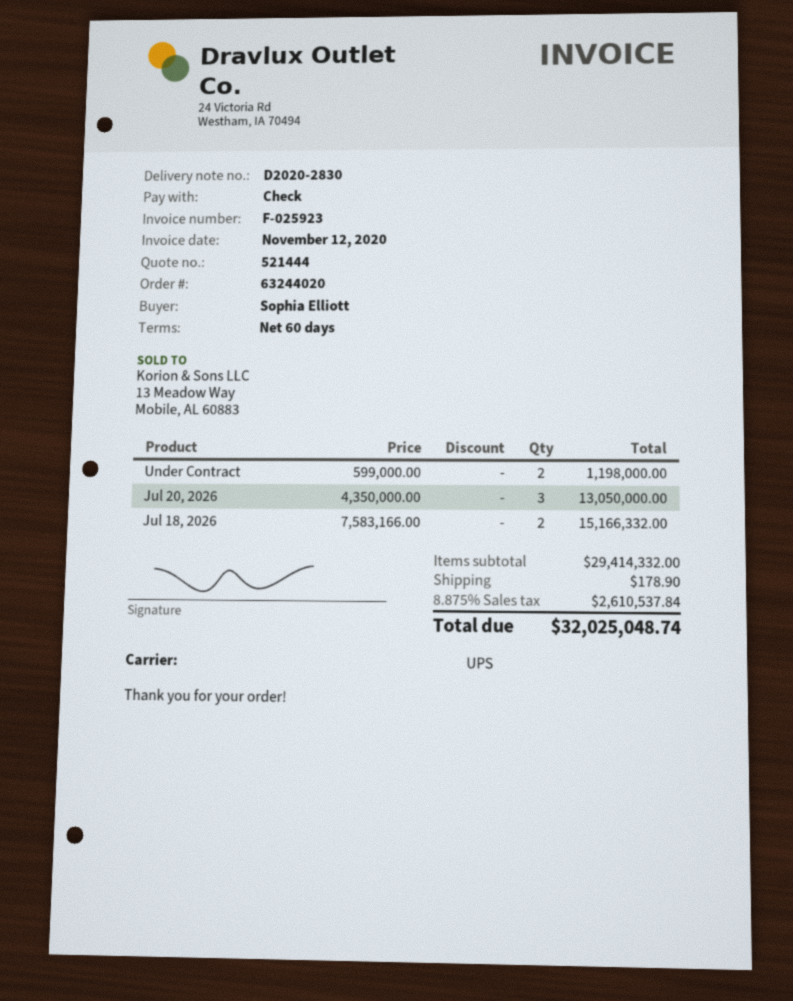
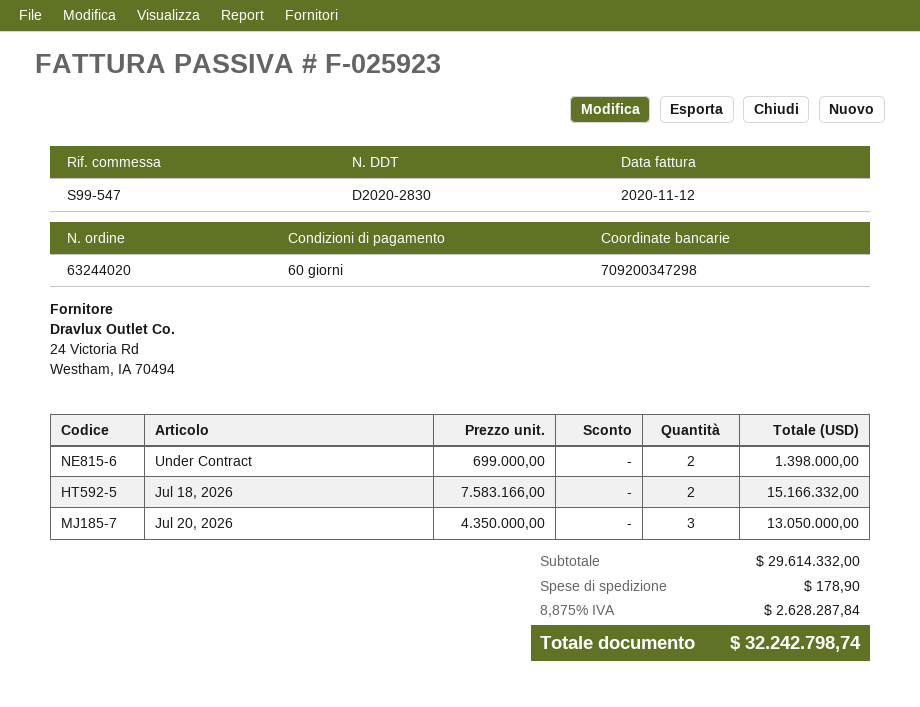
Under Contract: 2 x 599000.00 = 1198000.00 -> 2 x 699000.00 = 1398000.00
subtotal: 29414332.00 -> 29614332.00
tax: 8.875% = 2610537.84 -> 8.875% = 2628287.84
total: 32025048.74 -> 32242798.74

